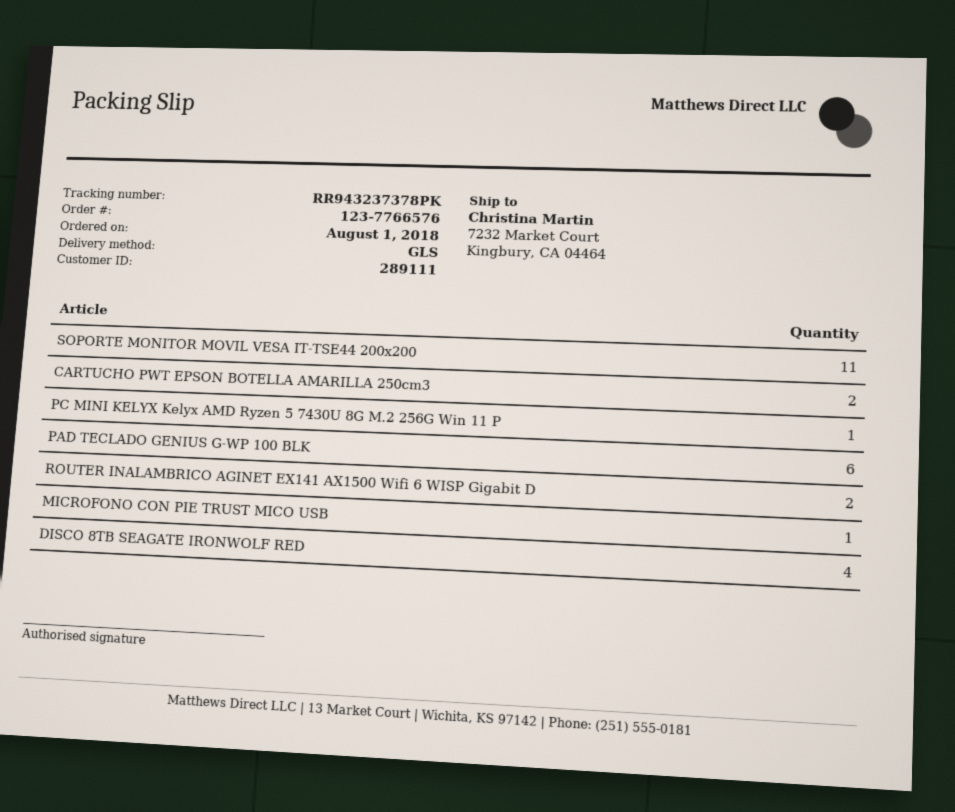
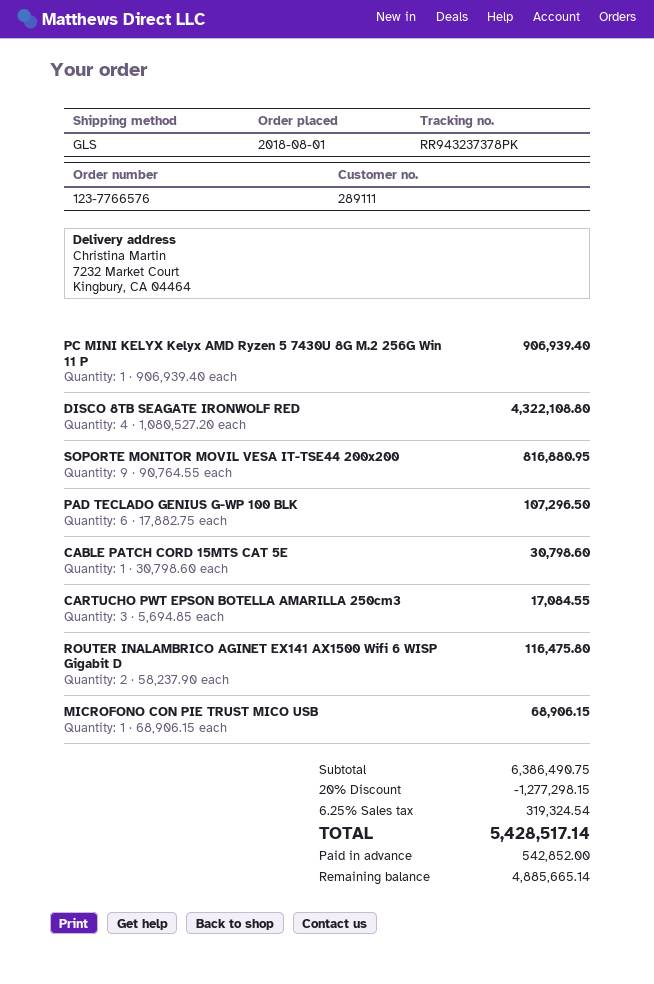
SOPORTE MONITOR MOVIL VESA IT-TSE44 200x200: 11 -> 9
CARTUCHO PWT EPSON BOTELLA AMARILLA 250cm3: 2 -> 3
CABLE PATCH CORD 15MTS CAT 5E: none -> 1

